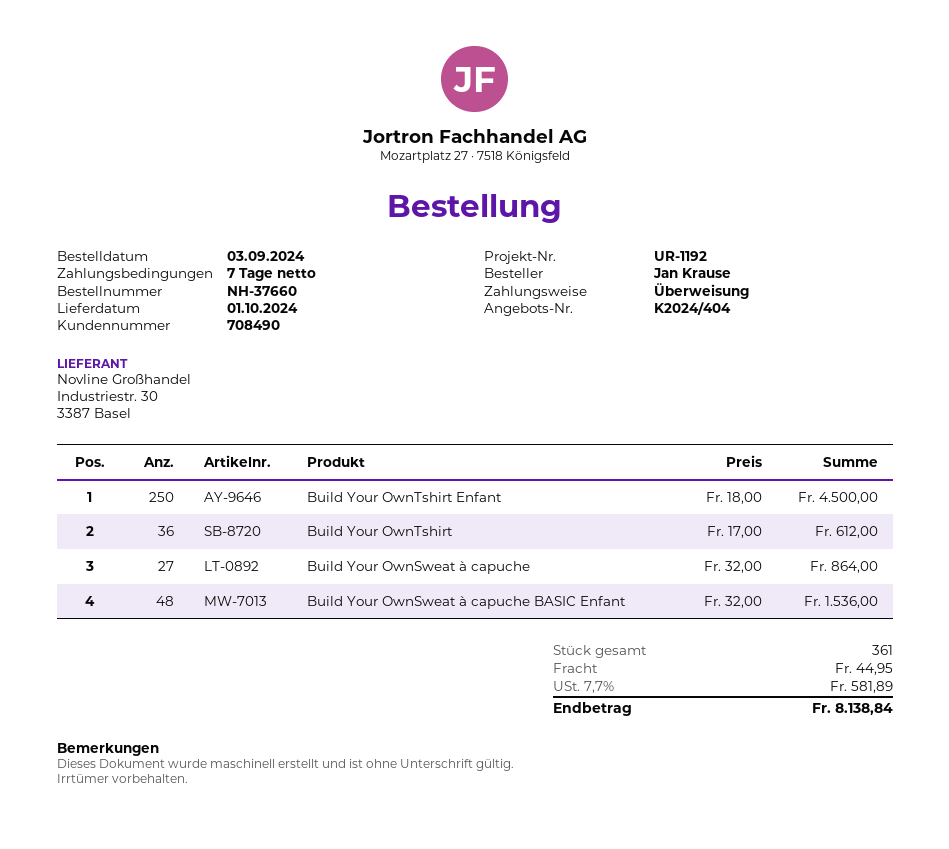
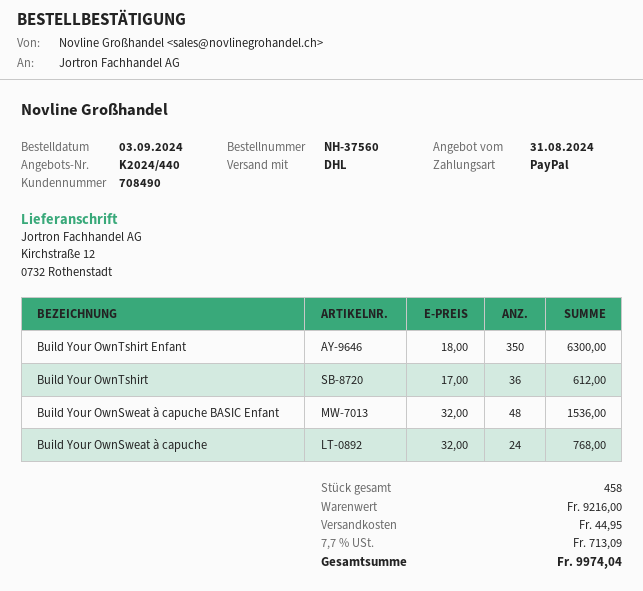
quote number: K2024/404 -> K2024/440
order number: NH-37660 -> NH-37560
payment method: bank transfer -> PayPal
Build Your OwnTshirt Enfant: 250 x 18.00 = 4500.00 -> 350 x 18.00 = 6300.00
Build Your OwnSweat à capuche: 27 x 32.00 = 864.00 -> 24 x 32.00 = 768.00
total quantity: 361 -> 458
tax: 7.7% = 581.89 -> 7.7% = 713.09
total: 8138.84 -> 9974.04

